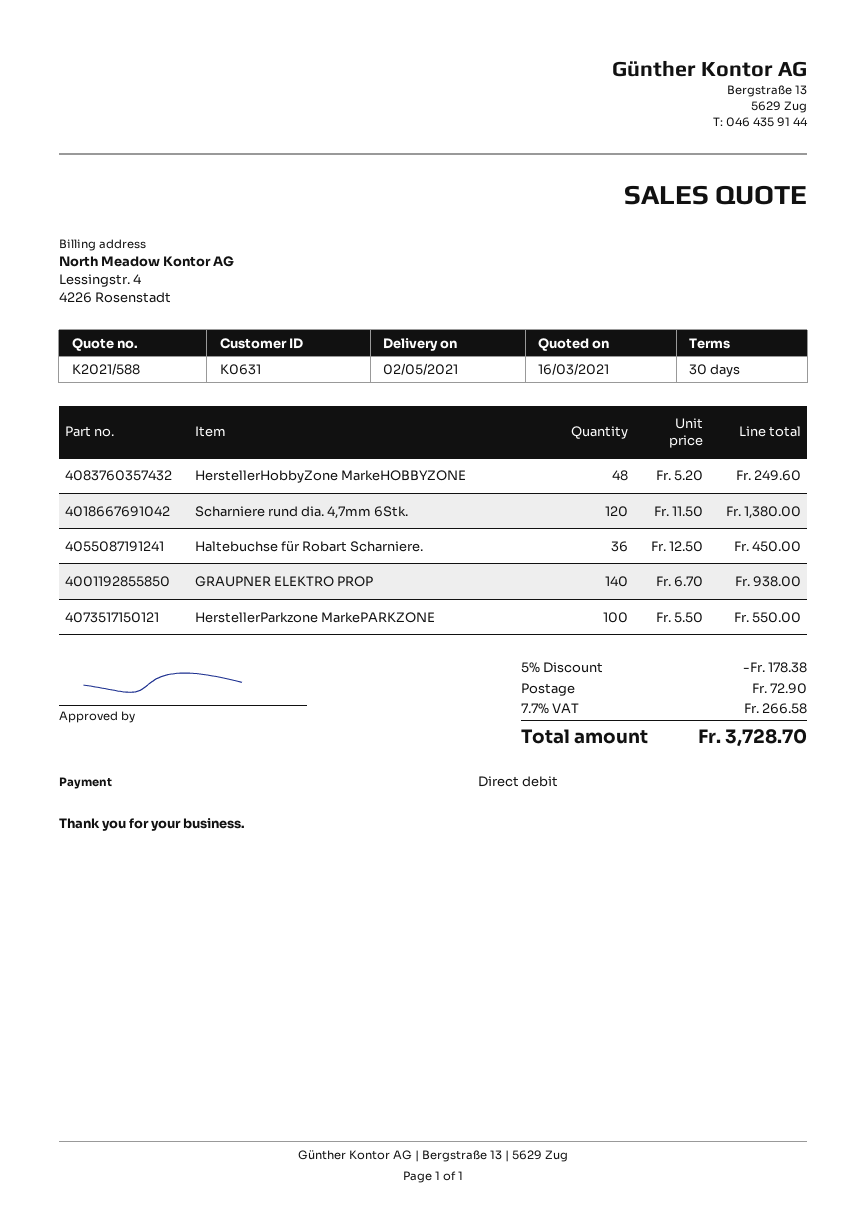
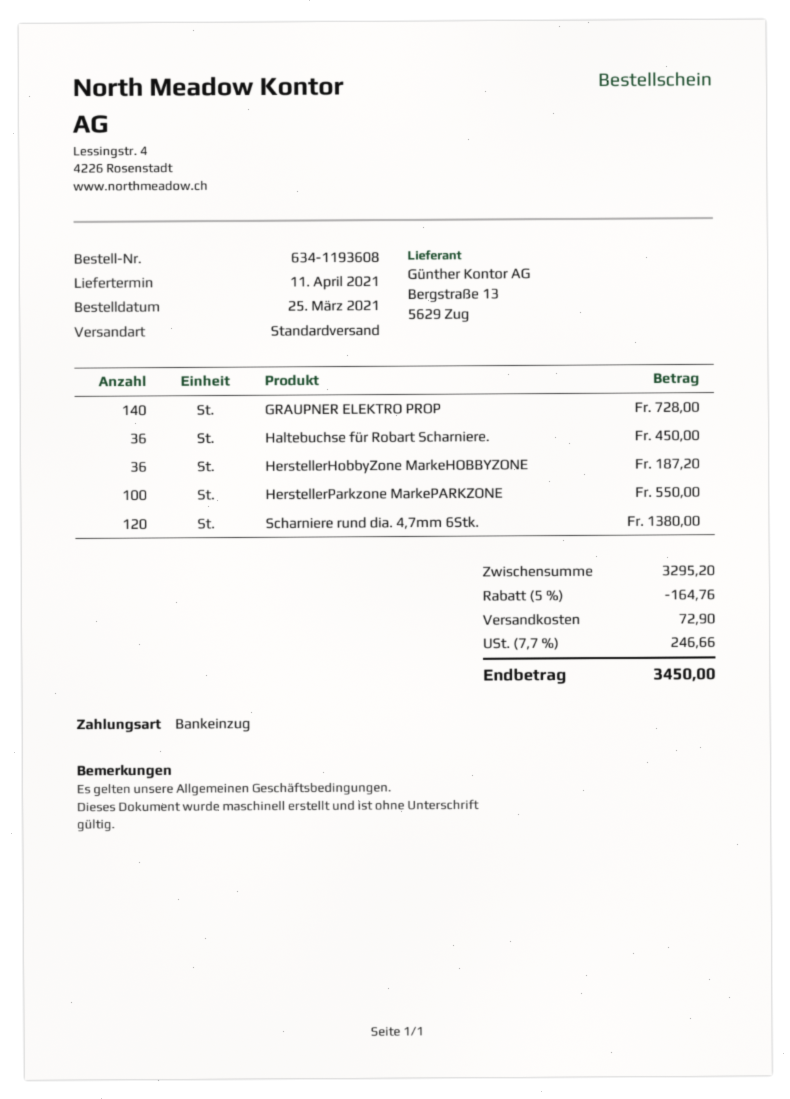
delivery date: 2021-05-02 -> 2021-04-11
HerstellerHobbyZone MarkeHOBBYZONE: 48 for 249.60 -> 36 for 187.20
GRAUPNER ELEKTRO PROP: 140 for 938.00 -> 140 for 728.00
discount: 5% = 178.38 -> 5% = 164.76
tax: 7.7% = 266.58 -> 7.7% = 246.66
total: 3728.70 -> 3450.00

